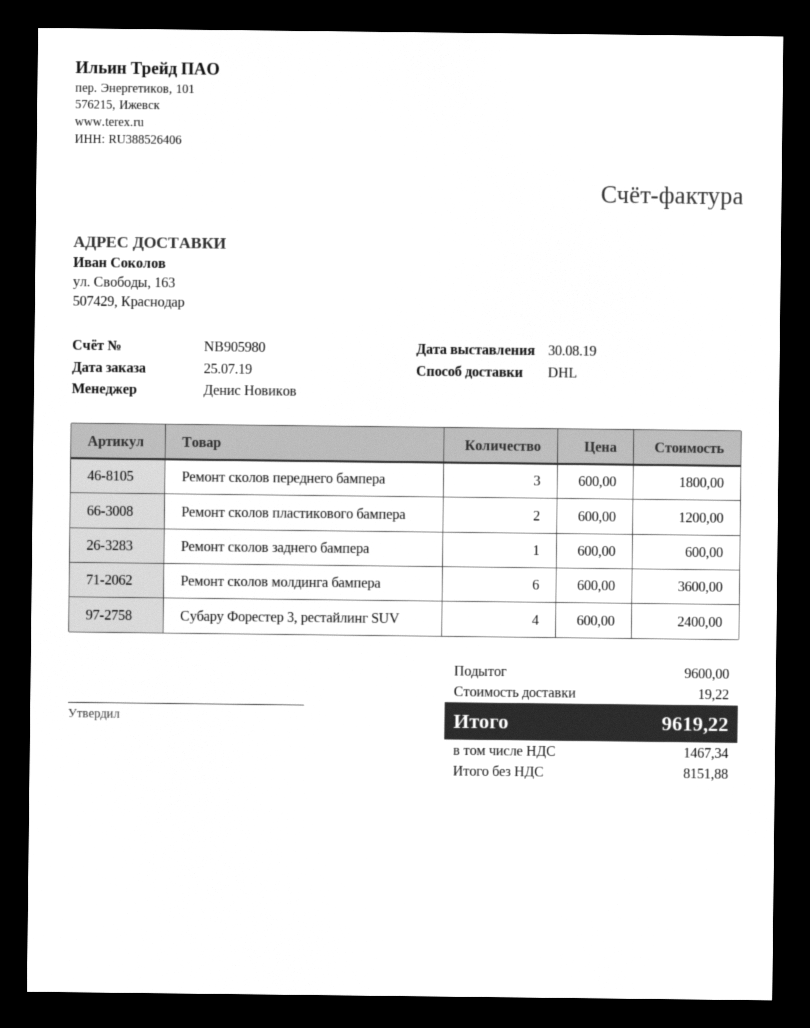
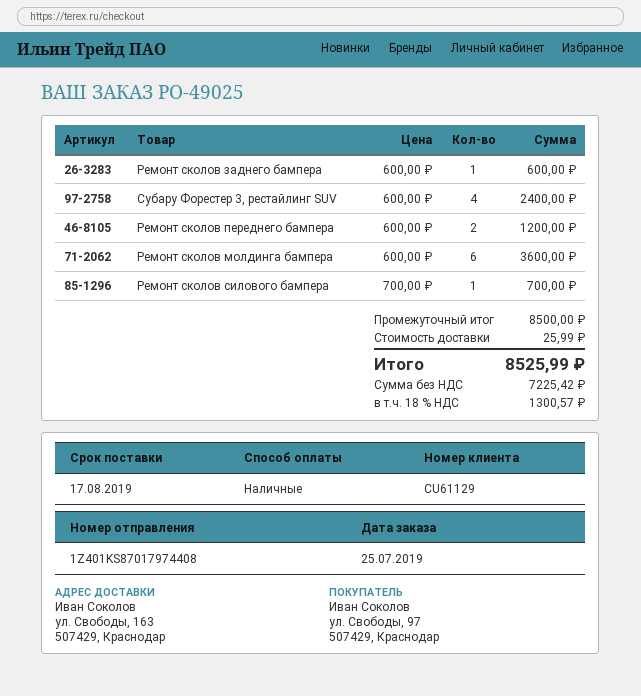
Ремонт сколов переднего бампера: 3 x 600.00 = 1800.00 -> 2 x 600.00 = 1200.00
Ремонт сколов пластикового бампера: 2 x 600.00 = 1200.00 -> none
Ремонт сколов силового бампера: none -> 1 x 700.00 = 700.00
subtotal: 9600.00 -> 8500.00
shipping: 19.22 -> 25.99
net: 8151.88 -> 7225.42
tax: 1467.34 -> 1300.57
total: 9619.22 -> 8525.99

